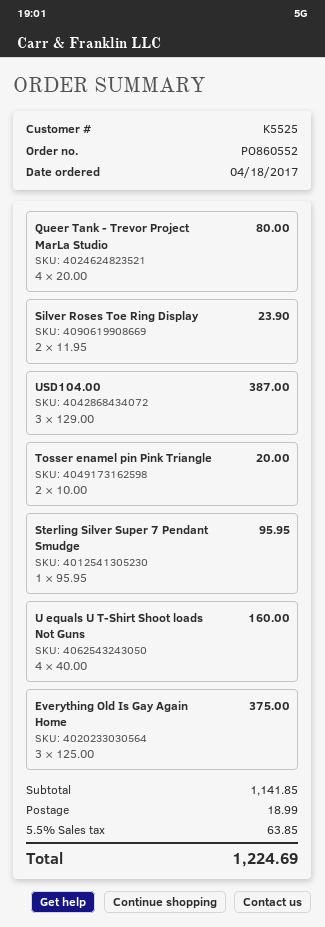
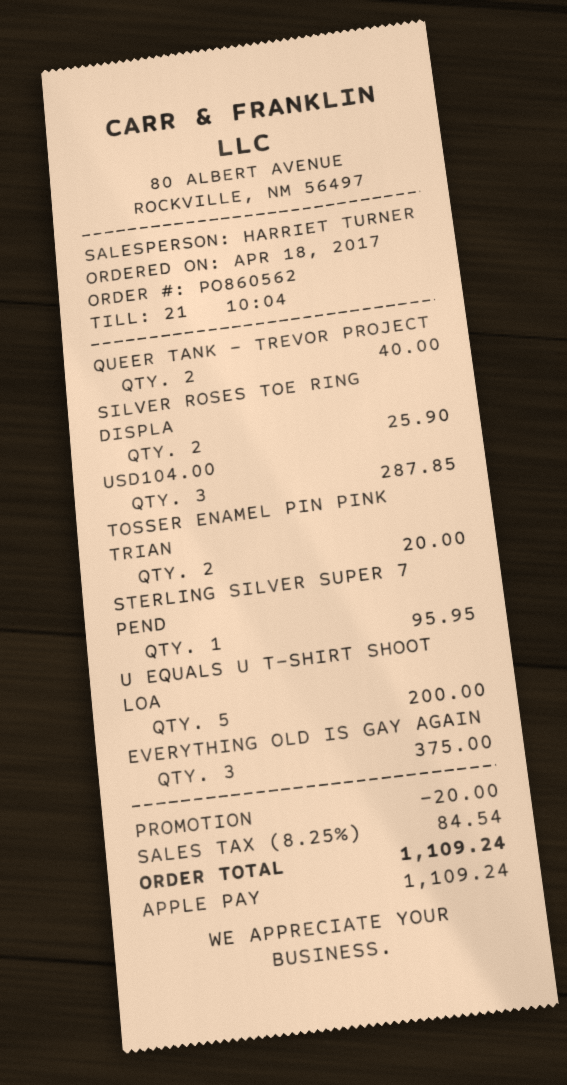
order number: PO860552 -> PO860562
Queer Tank - Trevor Project MarLa Studio: 4 for 80.00 -> 2 for 40.00
Silver Roses Toe Ring Display: 2 for 23.90 -> 2 for 25.90
USD104.00: 3 for 387.00 -> 3 for 287.85
U equals U T-Shirt Shoot loads Not Guns: 4 for 160.00 -> 5 for 200.00
discount: none -> 20.00
shipping: 18.99 -> none
tax: 5.5% = 63.85 -> 8.25% = 84.54
total: 1224.69 -> 1109.24

